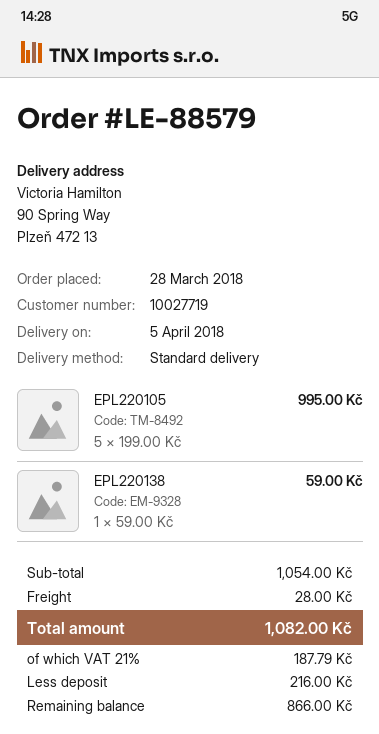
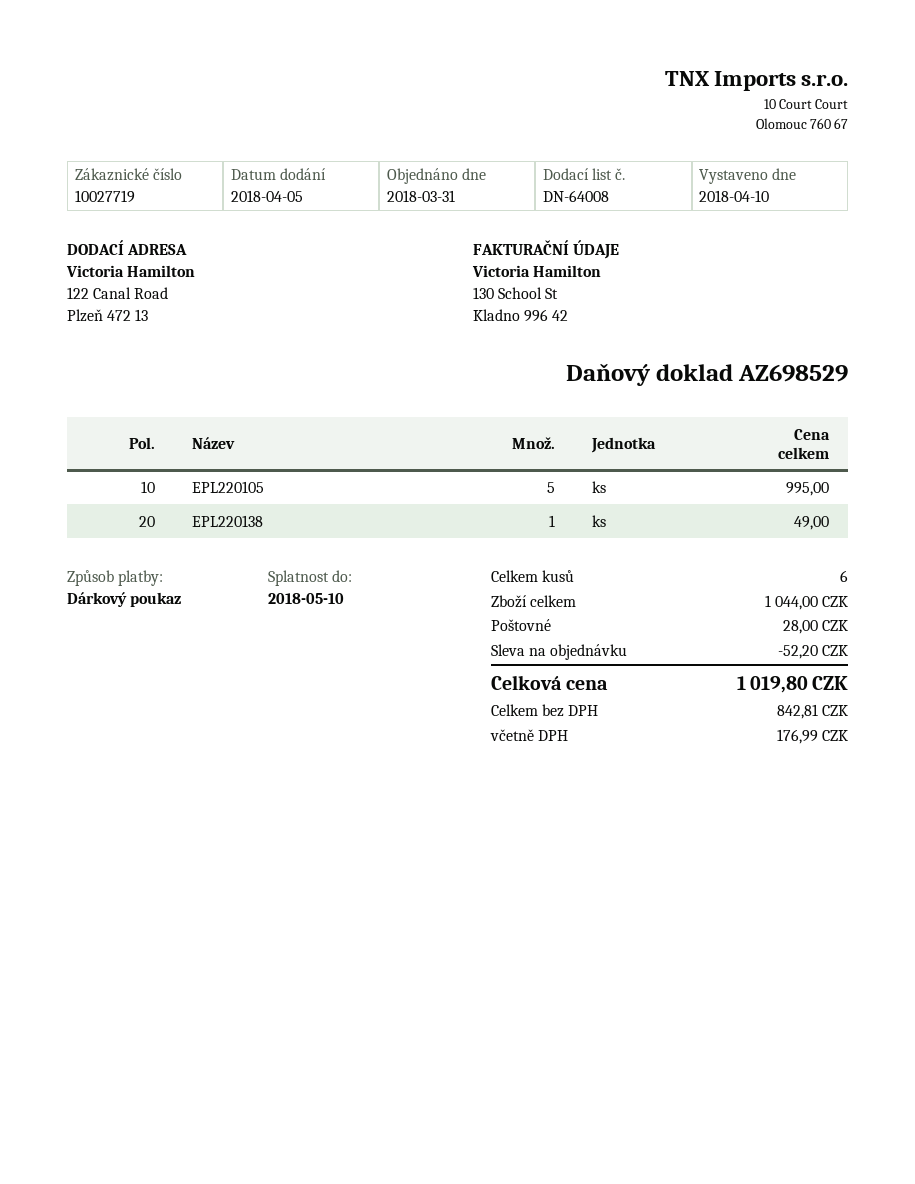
order date: 2018-03-28 -> 2018-03-31
ship to: 90 Spring Way, Plzeň 472 13 -> 122 Canal Road, Plzeň 472 13
EPL220138: 1 for 59.00 -> 1 for 49.00
subtotal: 1054.00 -> 1044.00
discount: none -> 52.20
tax: 187.79 -> 176.99
total: 1082.00 -> 1019.80

